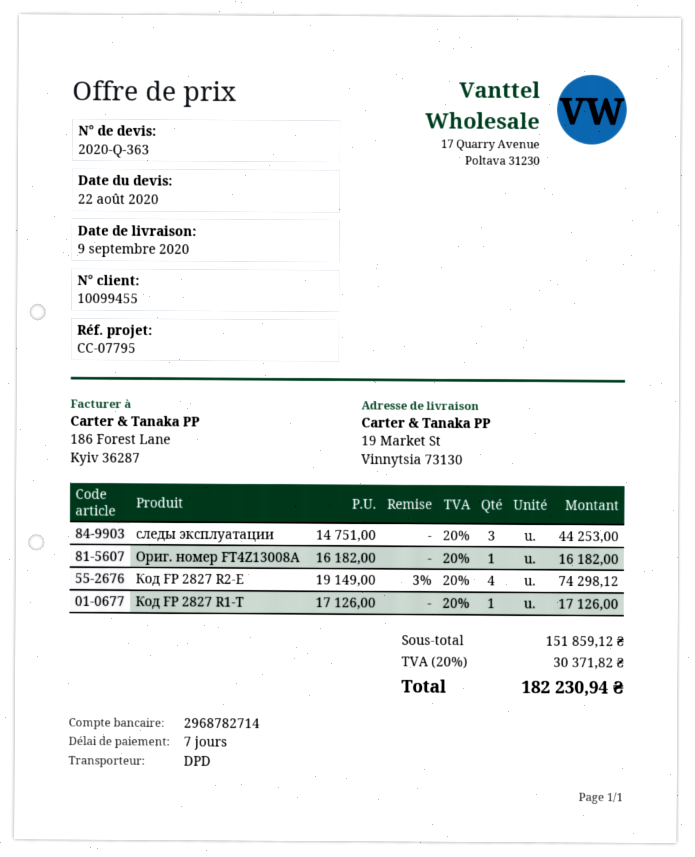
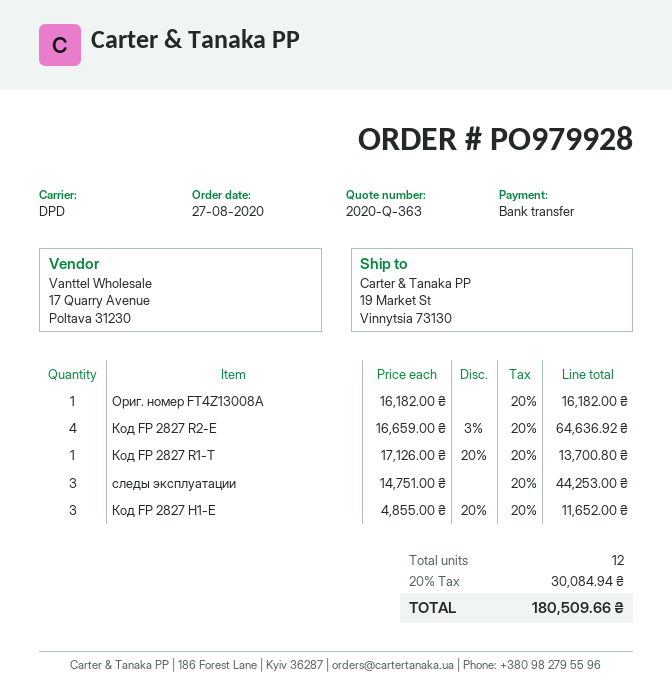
Код FP 2827 R2-E: 4 x 19149.00 - 3% = 74298.12 -> 4 x 16659.00 - 3% = 64636.92
Код FP 2827 R1-T: 1 x 17126.00 = 17126.00 -> 1 x 17126.00 - 20% = 13700.80
Код FP 2827 H1-E: none -> 3 x 4855.00 - 20% = 11652.00
tax: 20% = 30371.82 -> 20% = 30084.94
total: 182230.94 -> 180509.66

